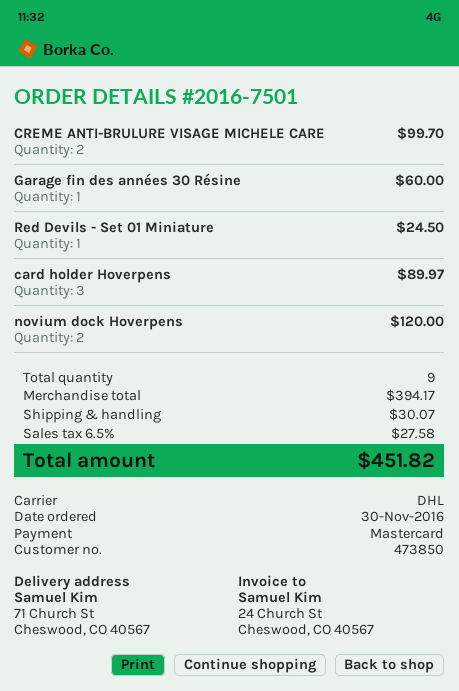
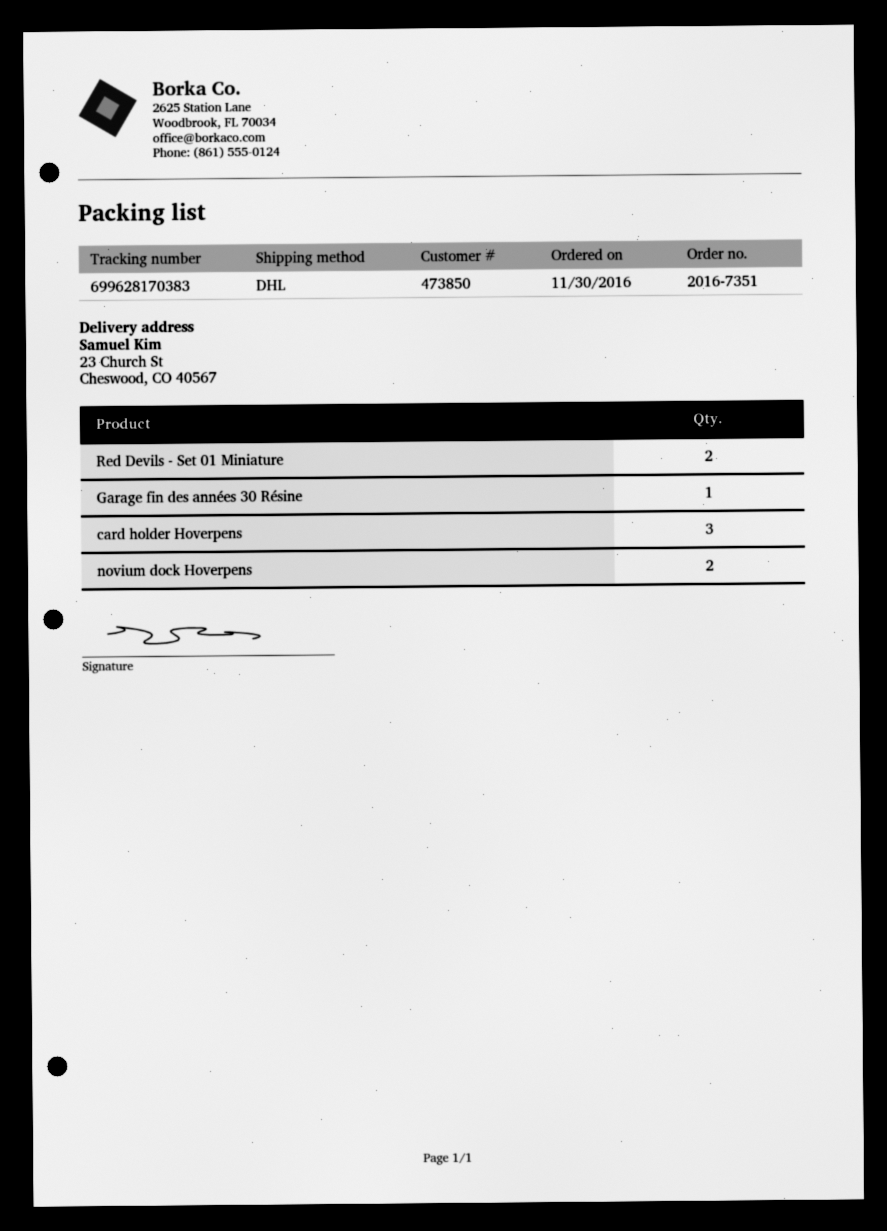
order number: 2016-7501 -> 2016-7351
ship to: 71 Church St, Cheswood, CO 40567 -> 23 Church St, Cheswood, CO 40567
CREME ANTI-BRULURE VISAGE MICHELE CARE: 2 -> none
Red Devils - Set 01 Miniature: 1 -> 2

